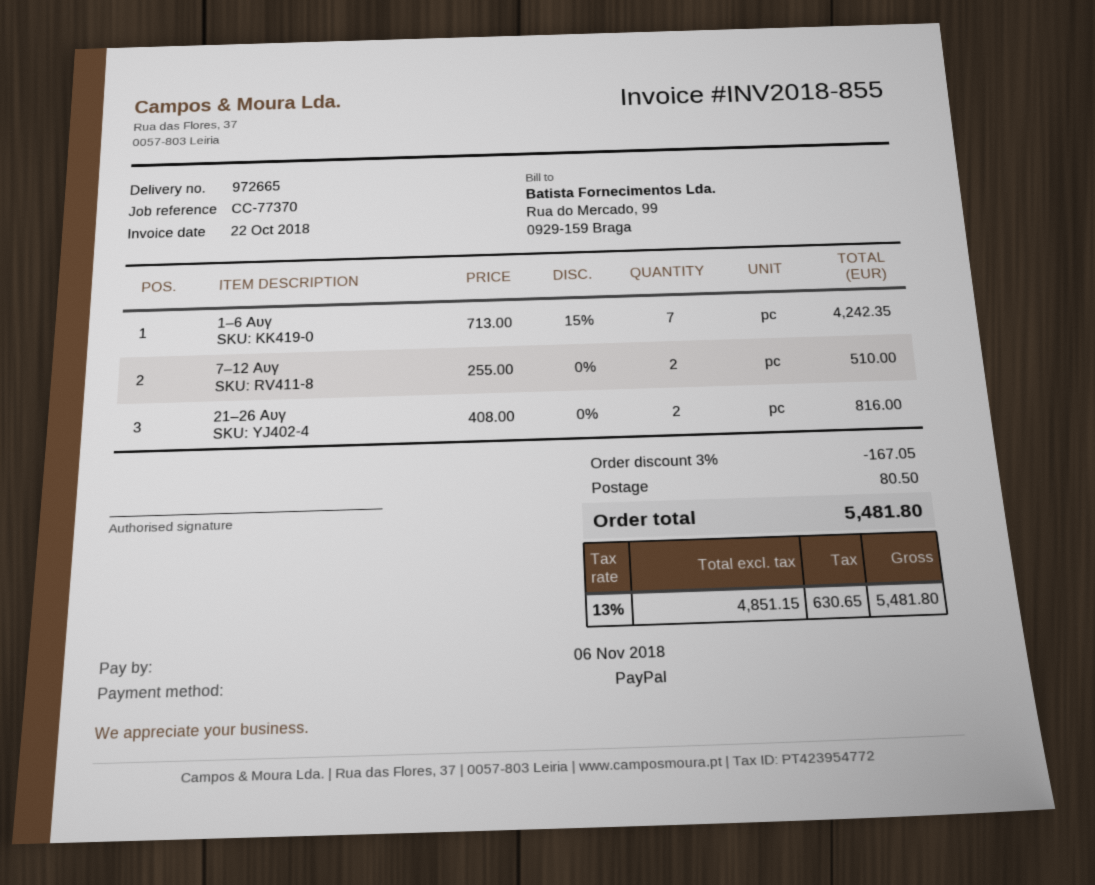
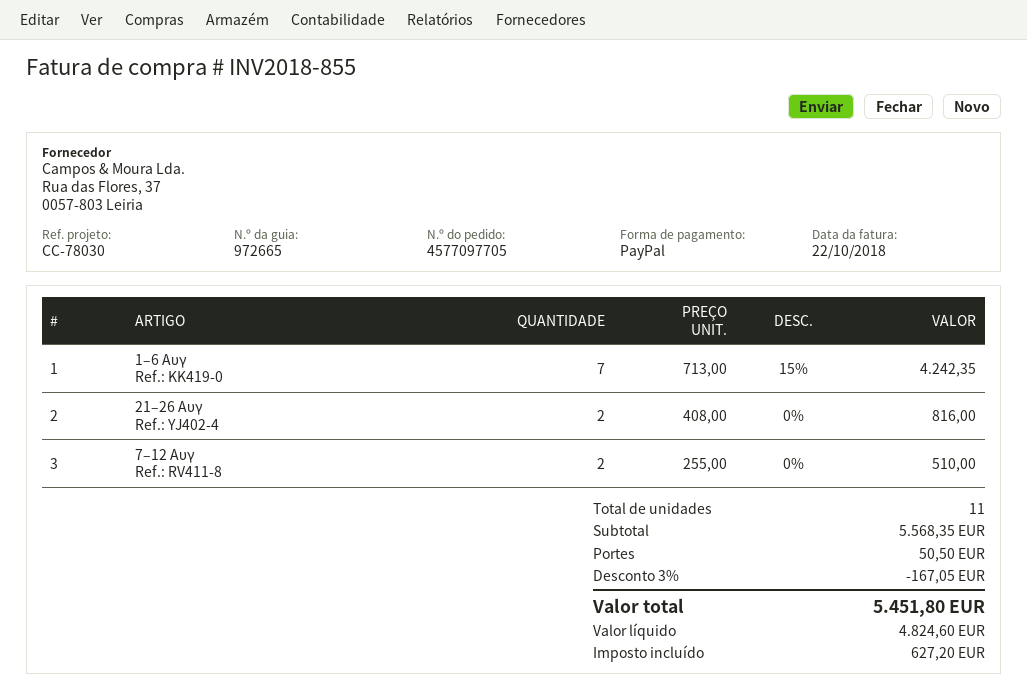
reference: CC-77370 -> CC-78030
shipping: 80.50 -> 50.50
net: 4851.15 -> 4824.60
tax: 630.65 -> 627.20
total: 5481.80 -> 5451.80

